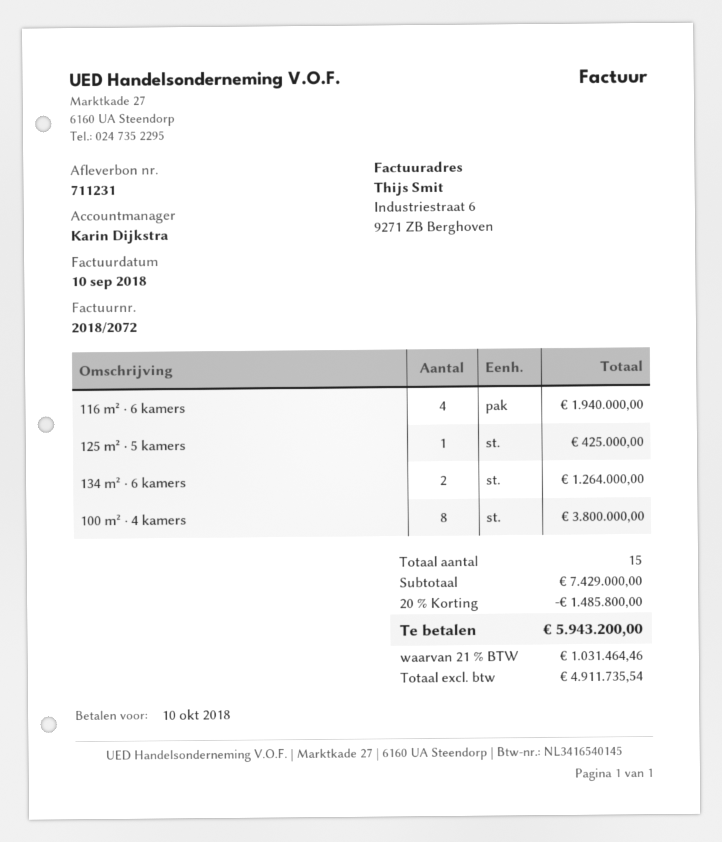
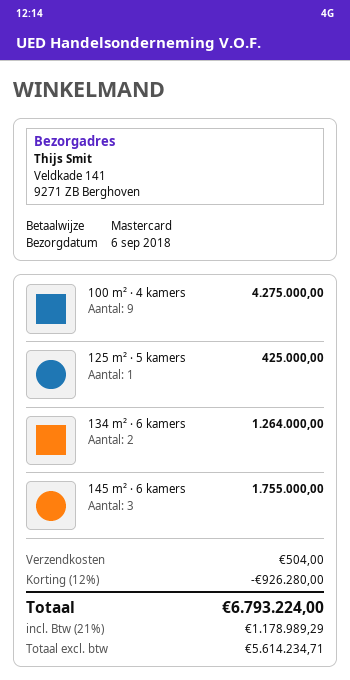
116 m² · 6 kamers: 4 for 1940000.00 -> none
100 m² · 4 kamers: 8 for 3800000.00 -> 9 for 4275000.00
145 m² · 6 kamers: none -> 3 for 1755000.00
discount: 20% = 1485800.00 -> 12% = 926280.00
shipping: none -> 504.00
net: 4911735.54 -> 5614234.71
tax: 21% = 1031464.46 -> 21% = 1178989.29
total: 5943200.00 -> 6793224.00

